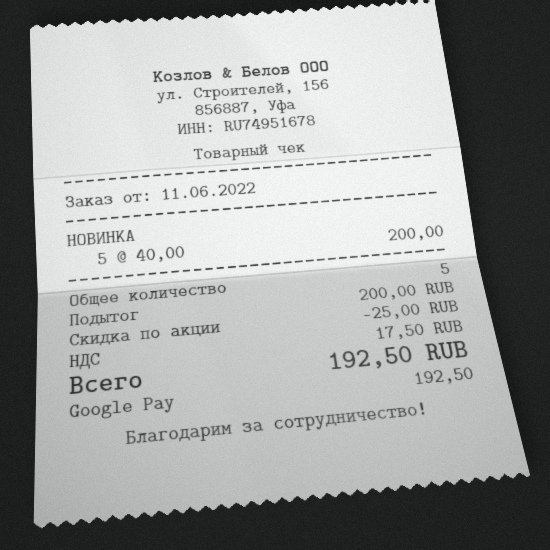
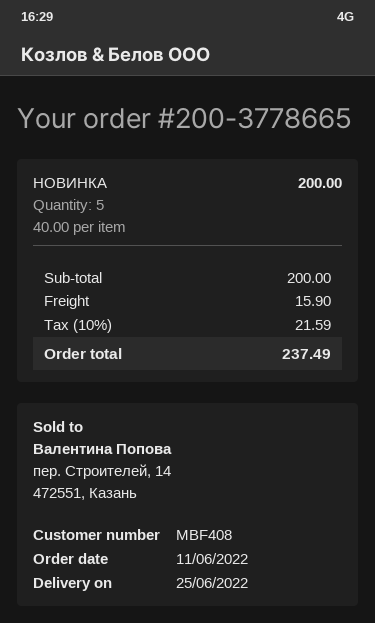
discount: 25.00 -> none
shipping: none -> 15.90
tax: 17.50 -> 21.59
total: 192.50 -> 237.49

